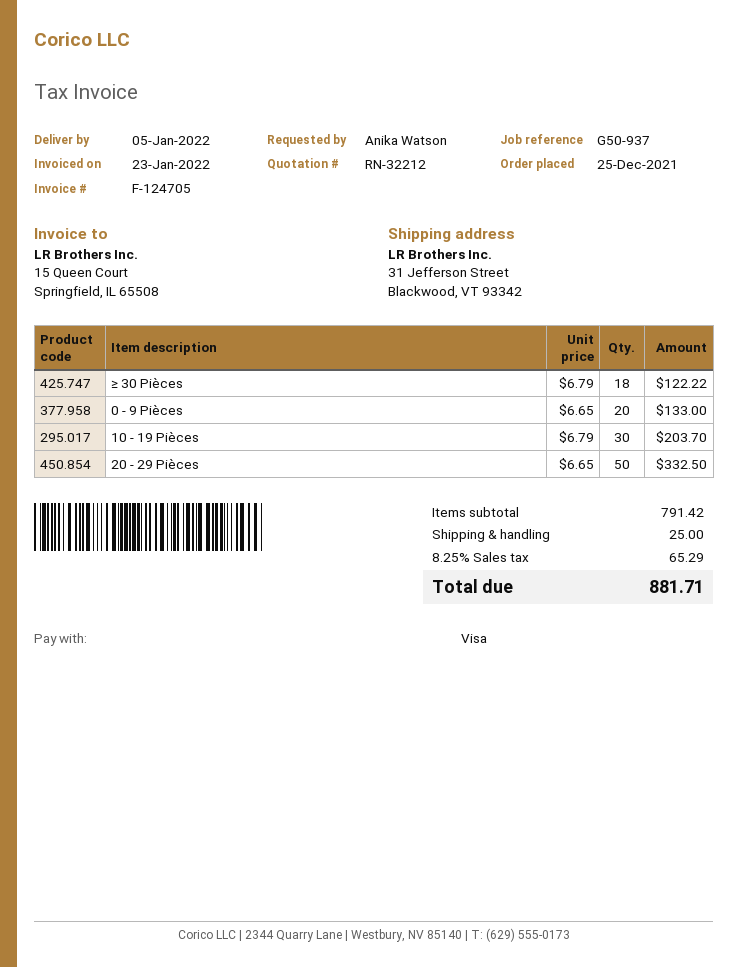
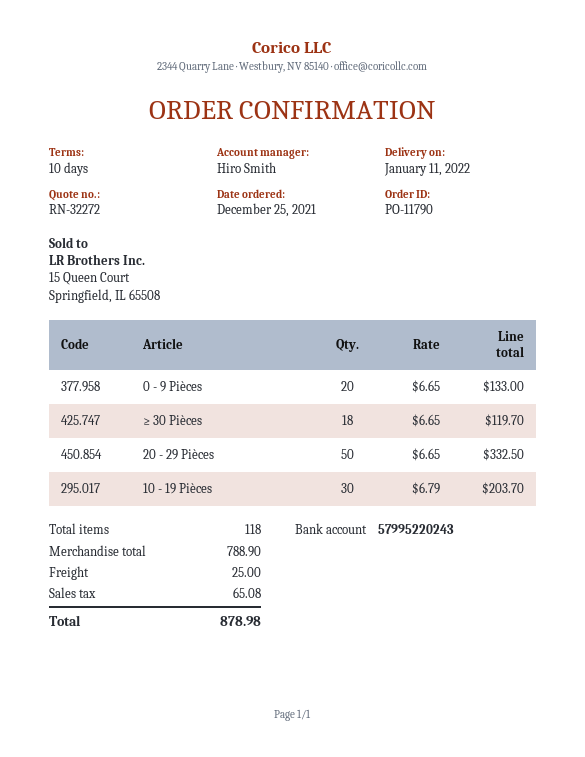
quote number: RN-32212 -> RN-32272
delivery date: 2022-01-05 -> 2022-01-11
≥ 30 Pièces: 18 x 6.79 = 122.22 -> 18 x 6.65 = 119.70
subtotal: 791.42 -> 788.90
tax: 65.29 -> 65.08
total: 881.71 -> 878.98

